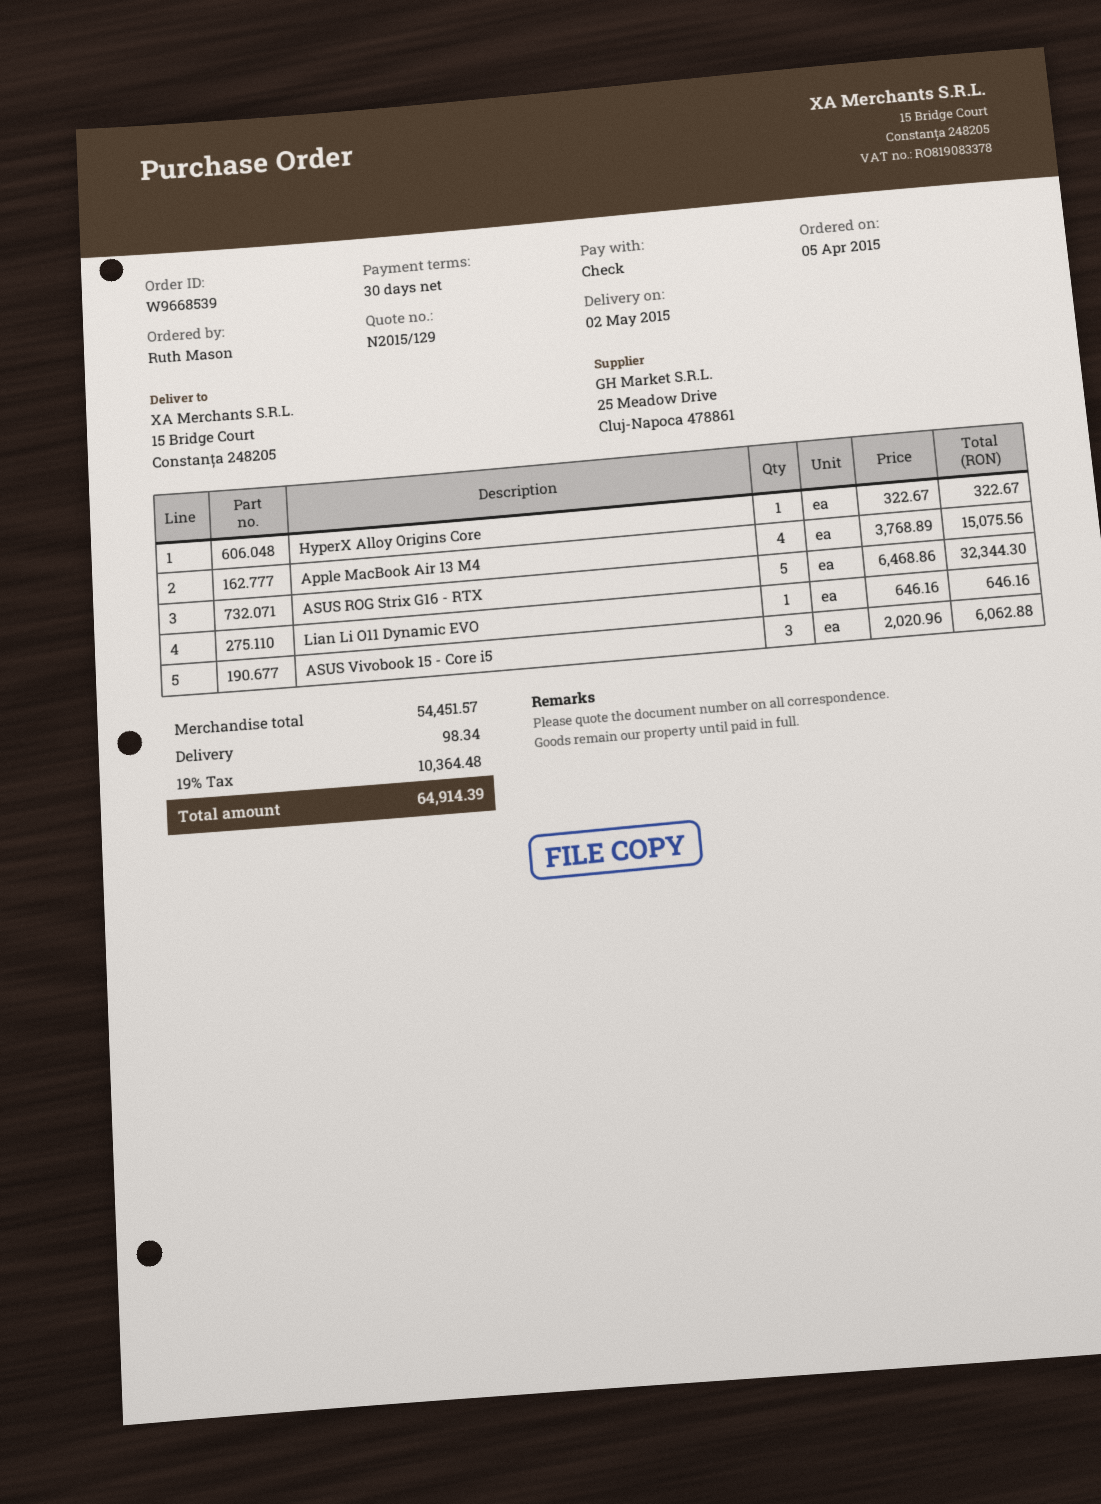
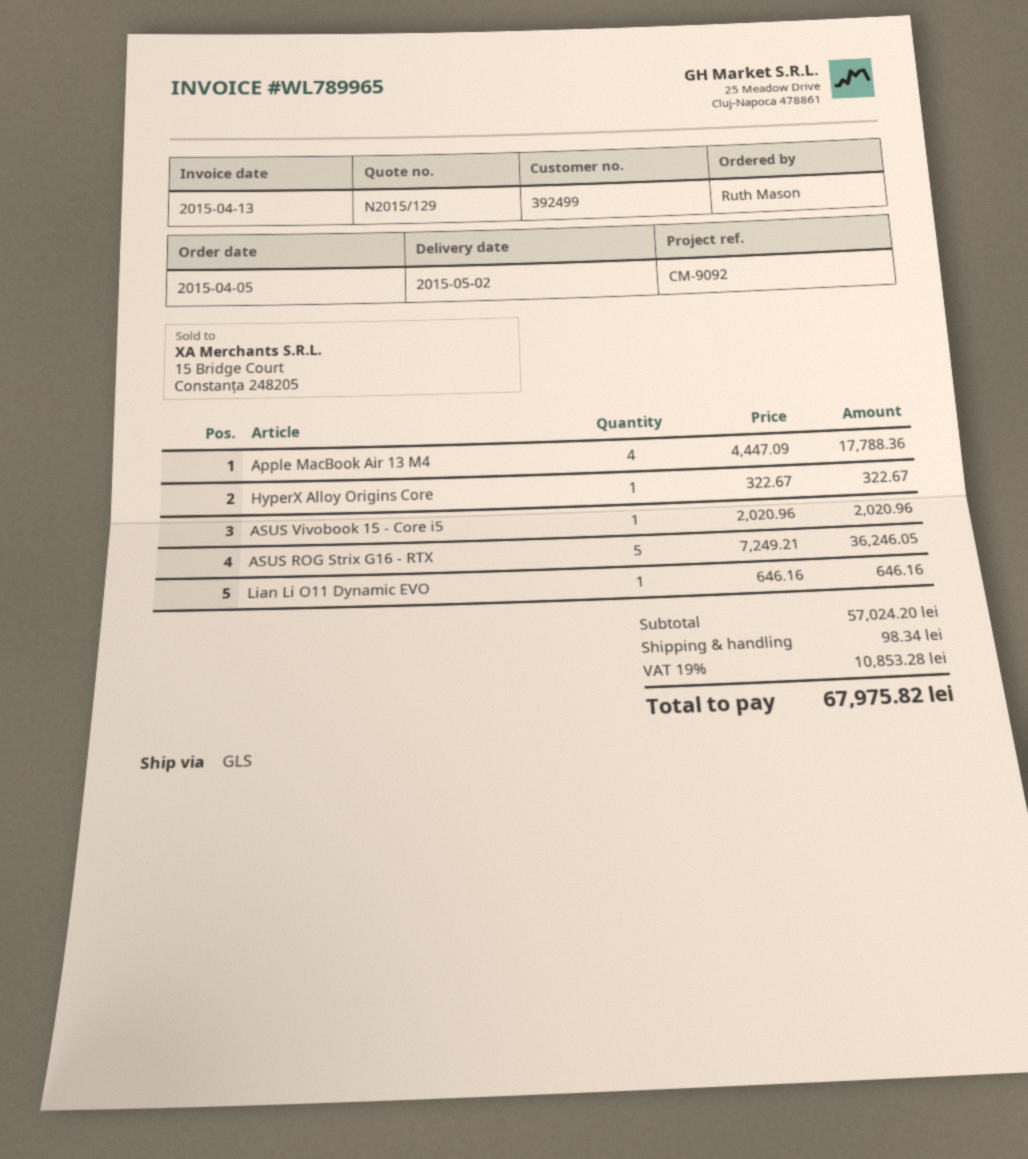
Apple MacBook Air 13 M4: 4 x 3768.89 = 15075.56 -> 4 x 4447.09 = 17788.36
ASUS ROG Strix G16 - RTX: 5 x 6468.86 = 32344.30 -> 5 x 7249.21 = 36246.05
ASUS Vivobook 15 - Core i5: 3 x 2020.96 = 6062.88 -> 1 x 2020.96 = 2020.96
subtotal: 54451.57 -> 57024.20
tax: 19% = 10364.48 -> 19% = 10853.28
total: 64914.39 -> 67975.82

